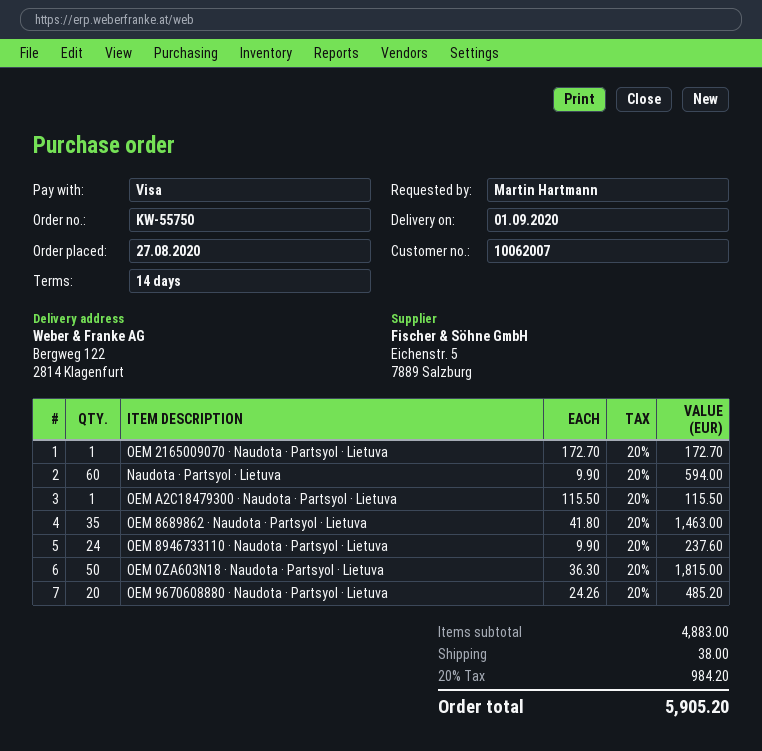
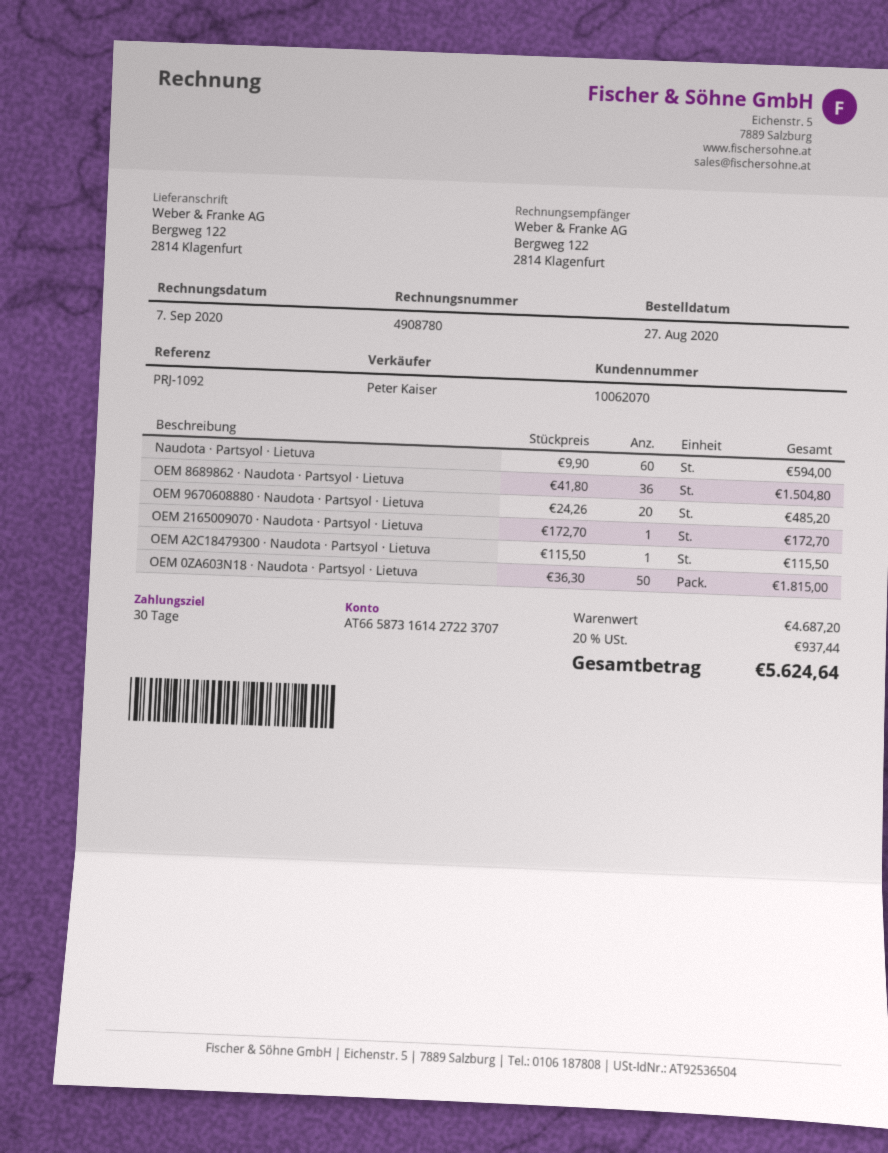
payment terms: 14 days -> 30 days
customer number: 10062007 -> 10062070
OEM 8689862 · Naudota · Partsyol · Lietuva: 35 x 41.80 = 1463.00 -> 36 x 41.80 = 1504.80
OEM 8946733110 · Naudota · Partsyol · Lietuva: 24 x 9.90 = 237.60 -> none
subtotal: 4883.00 -> 4687.20
shipping: 38.00 -> none
tax: 20% = 984.20 -> 20% = 937.44
total: 5905.20 -> 5624.64

